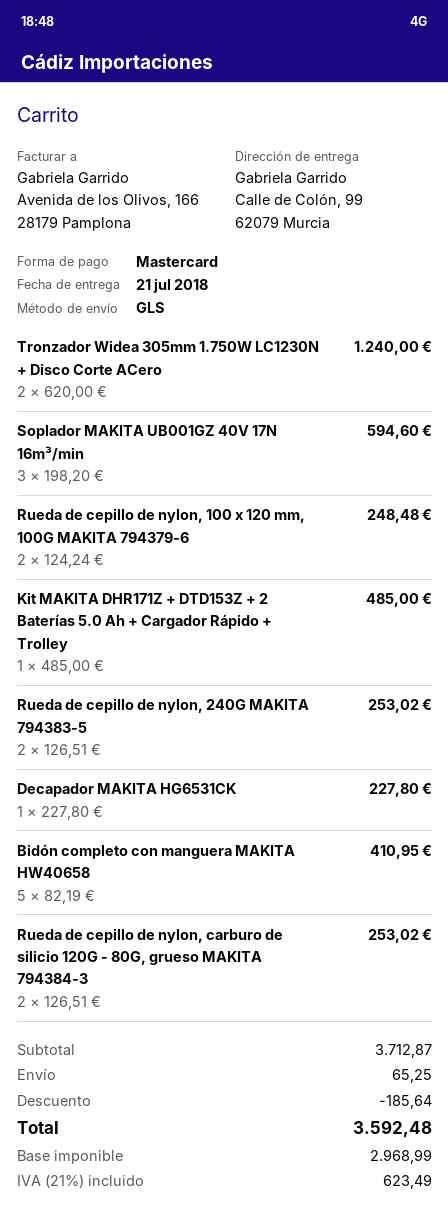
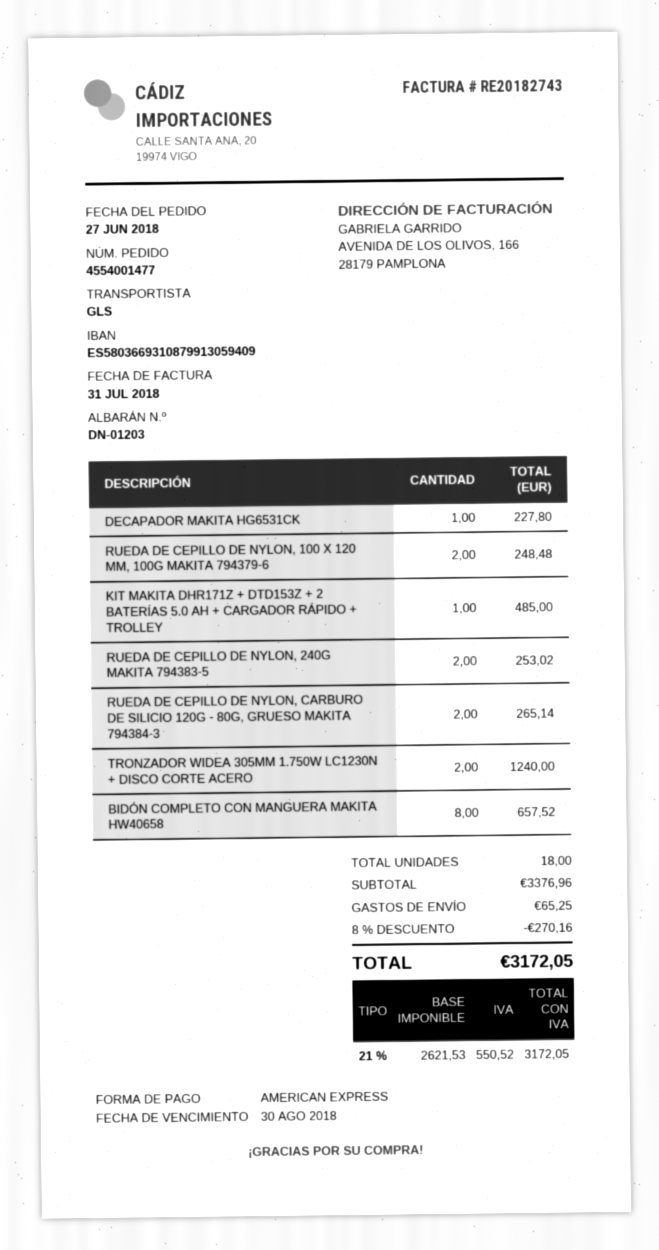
payment method: Mastercard -> American Express
Soplador MAKITA UB001GZ 40V 17N 16m³/min: 3 for 594.60 -> none
Bidón completo con manguera MAKITA HW40658: 5 for 410.95 -> 8 for 657.52
Rueda de cepillo de nylon, carburo de silicio 120G - 80G, grueso MAKITA 794384-3: 2 for 253.02 -> 2 for 265.14
subtotal: 3712.87 -> 3376.96
discount: 185.64 -> 270.16
net: 2968.99 -> 2621.53
tax: 21% = 623.49 -> 21% = 550.52
total: 3592.48 -> 3172.05

